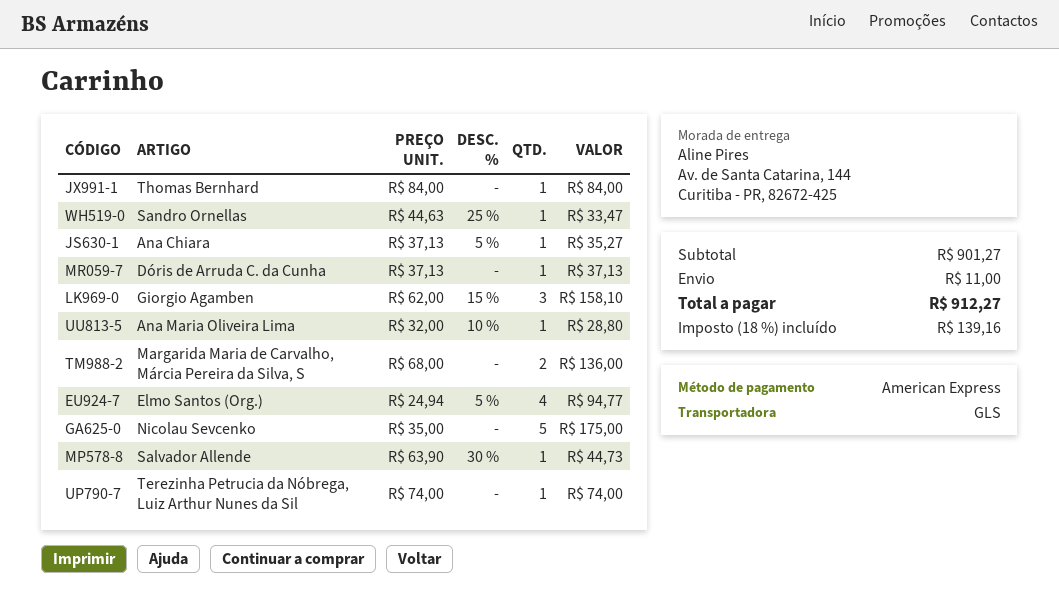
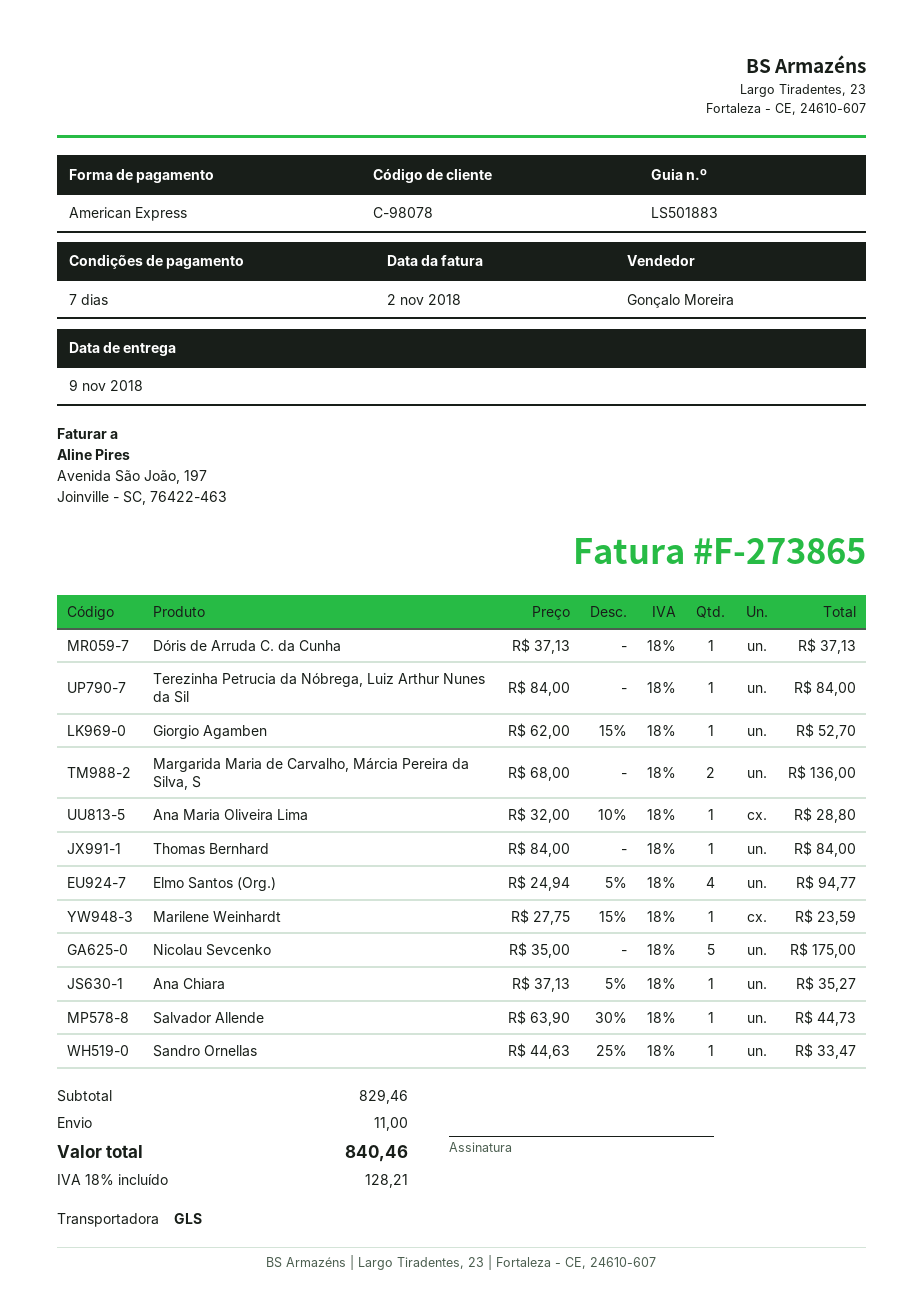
Giorgio Agamben: 3 x 62.00 - 15% = 158.10 -> 1 x 62.00 - 15% = 52.70
Terezinha Petrucia da Nóbrega, Luiz Arthur Nunes da Sil: 1 x 74.00 = 74.00 -> 1 x 84.00 = 84.00
Marilene Weinhardt: none -> 1 x 27.75 - 15% = 23.59
subtotal: 901.27 -> 829.46
tax: 18% = 139.16 -> 18% = 128.21
total: 912.27 -> 840.46

